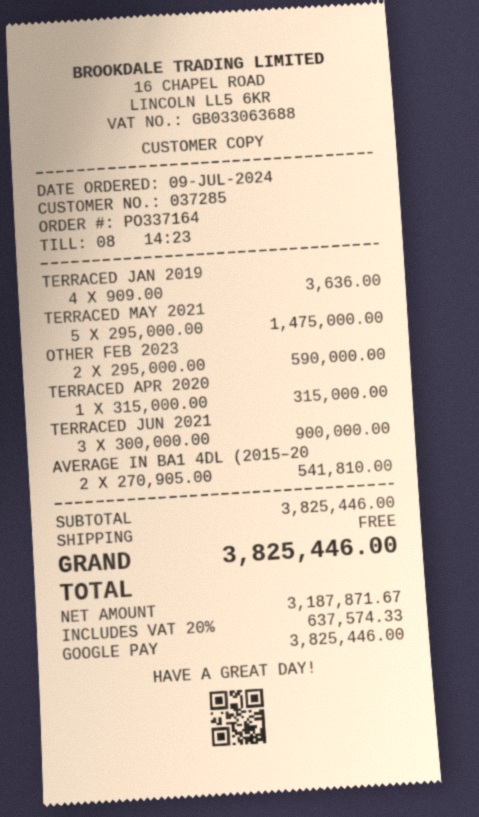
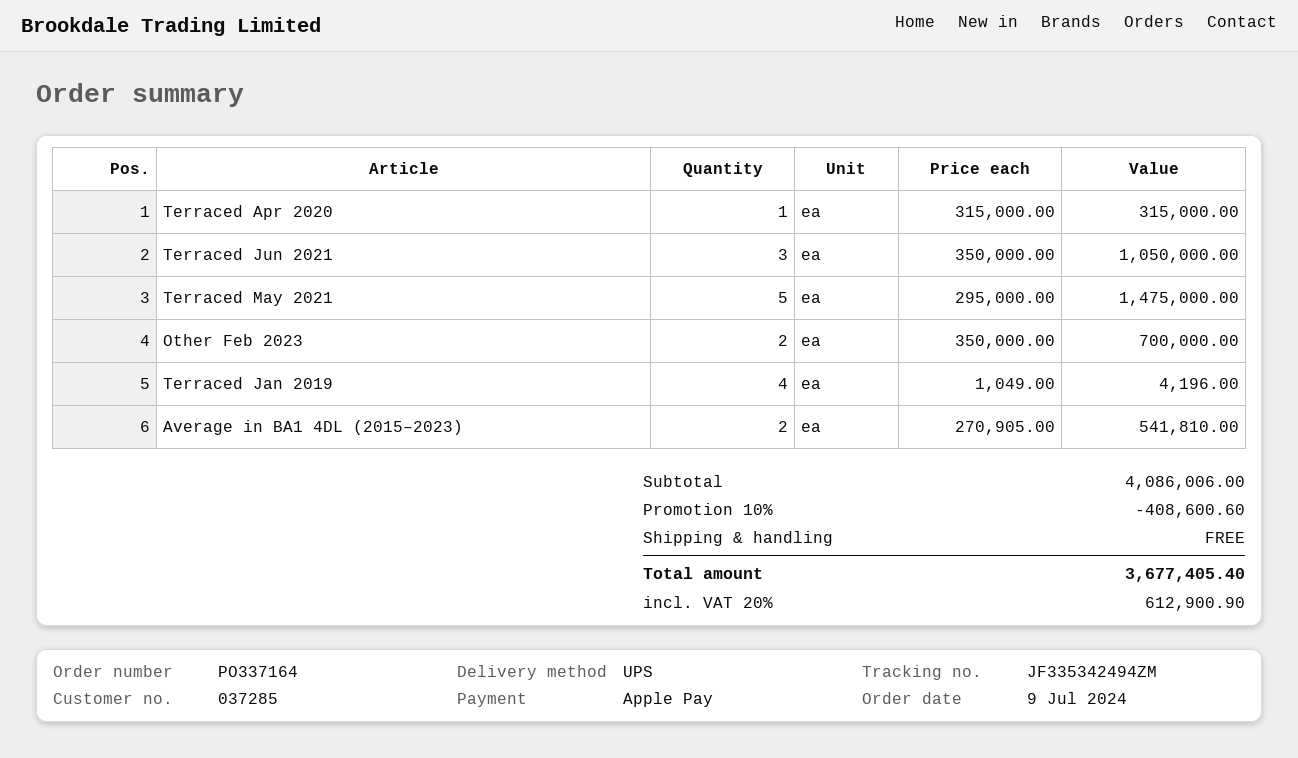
payment method: Google Pay -> Apple Pay
TERRACED JAN 2019: 4 x 909.00 = 3636.00 -> 4 x 1049.00 = 4196.00
OTHER FEB 2023: 2 x 295000.00 = 590000.00 -> 2 x 350000.00 = 700000.00
TERRACED JUN 2021: 3 x 300000.00 = 900000.00 -> 3 x 350000.00 = 1050000.00
subtotal: 3825446.00 -> 4086006.00
discount: none -> 10% = 408600.60
tax: 20% = 637574.33 -> 20% = 612900.90
total: 3825446.00 -> 3677405.40

